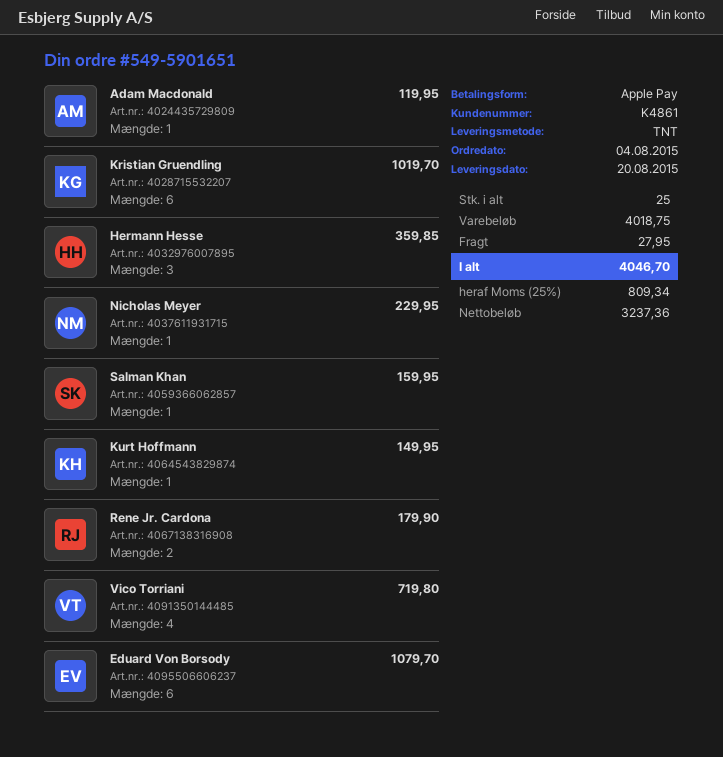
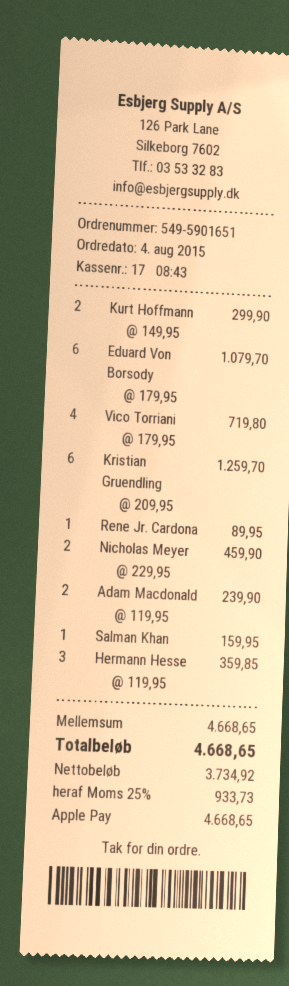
Adam Macdonald: 1 for 119.95 -> 2 for 239.90
Kristian Gruendling: 6 for 1019.70 -> 6 for 1259.70
Nicholas Meyer: 1 for 229.95 -> 2 for 459.90
Kurt Hoffmann: 1 for 149.95 -> 2 for 299.90
Rene Jr. Cardona: 2 for 179.90 -> 1 for 89.95
subtotal: 4018.75 -> 4668.65
shipping: 27.95 -> none
net: 3237.36 -> 3734.92
tax: 25% = 809.34 -> 25% = 933.73
total: 4046.70 -> 4668.65

